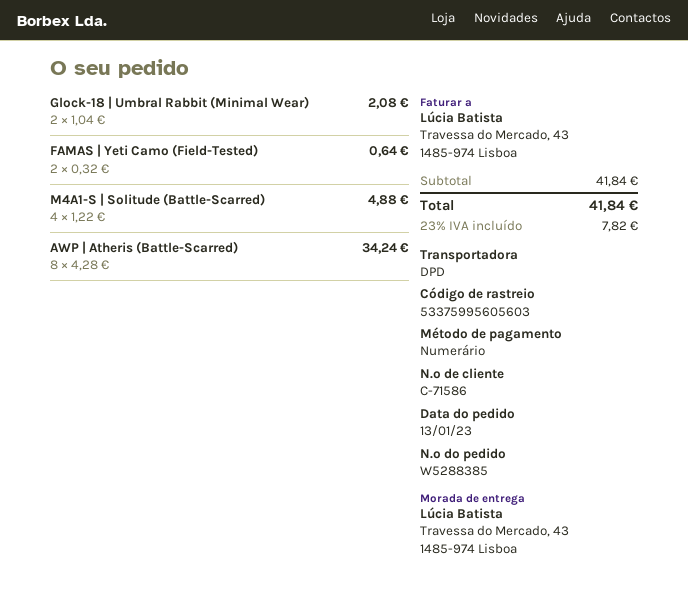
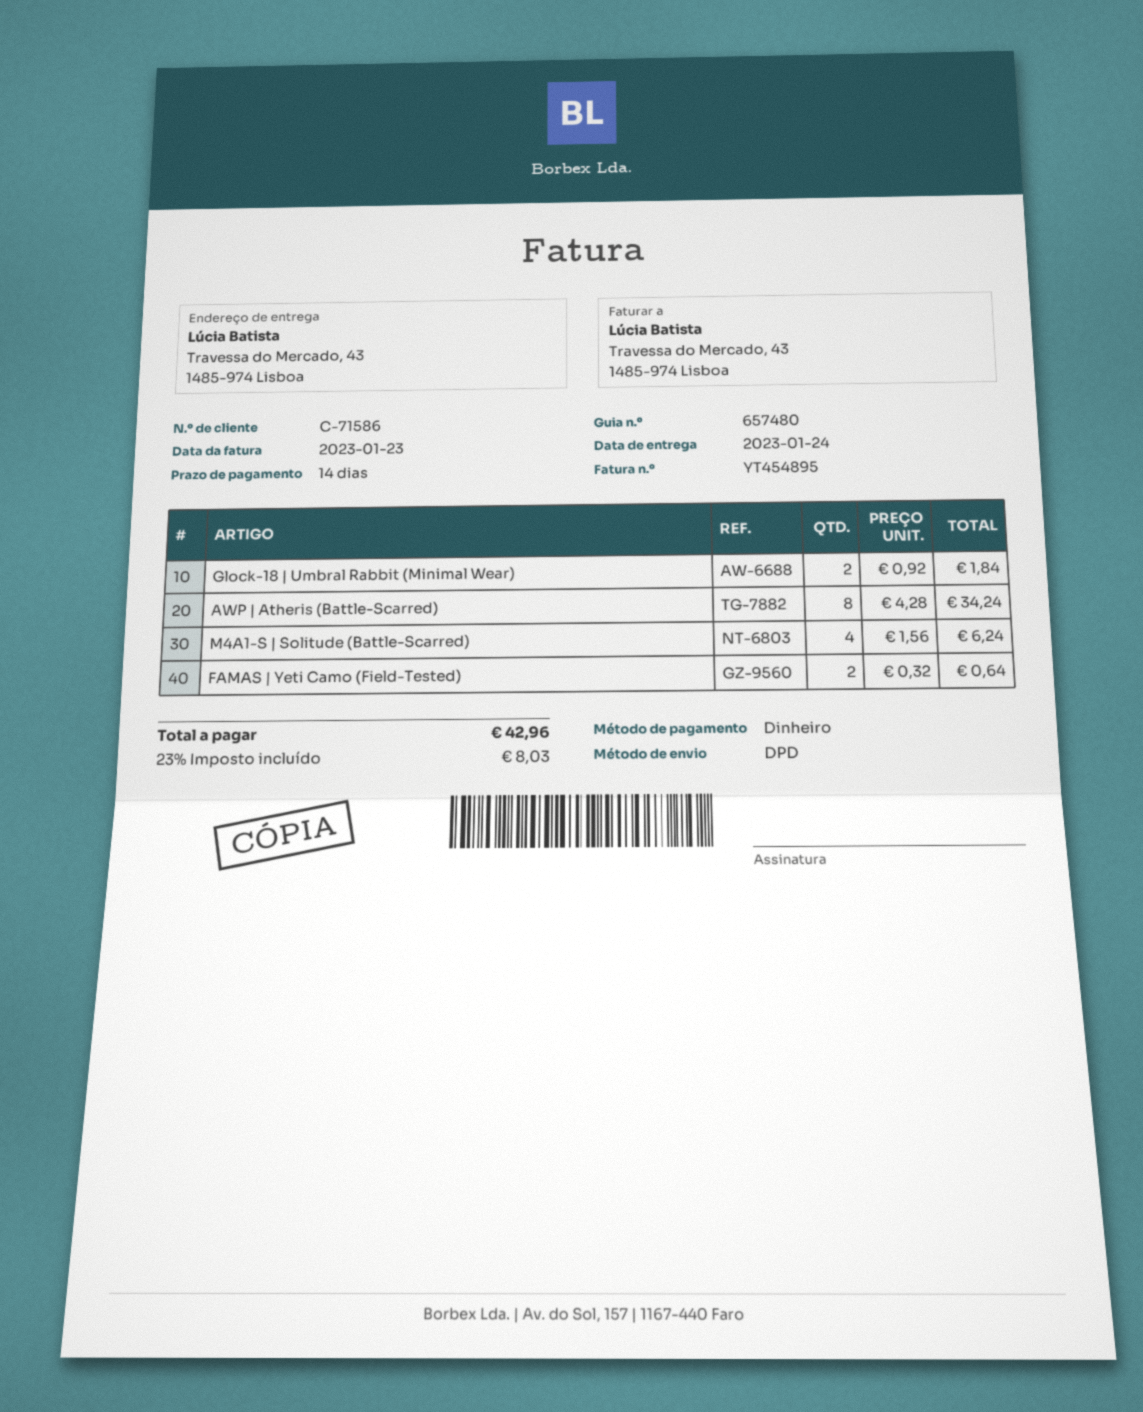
Glock-18 | Umbral Rabbit (Minimal Wear): 2 x 1.04 = 2.08 -> 2 x 0.92 = 1.84
M4A1-S | Solitude (Battle-Scarred): 4 x 1.22 = 4.88 -> 4 x 1.56 = 6.24
tax: 23% = 7.82 -> 23% = 8.03
total: 41.84 -> 42.96

